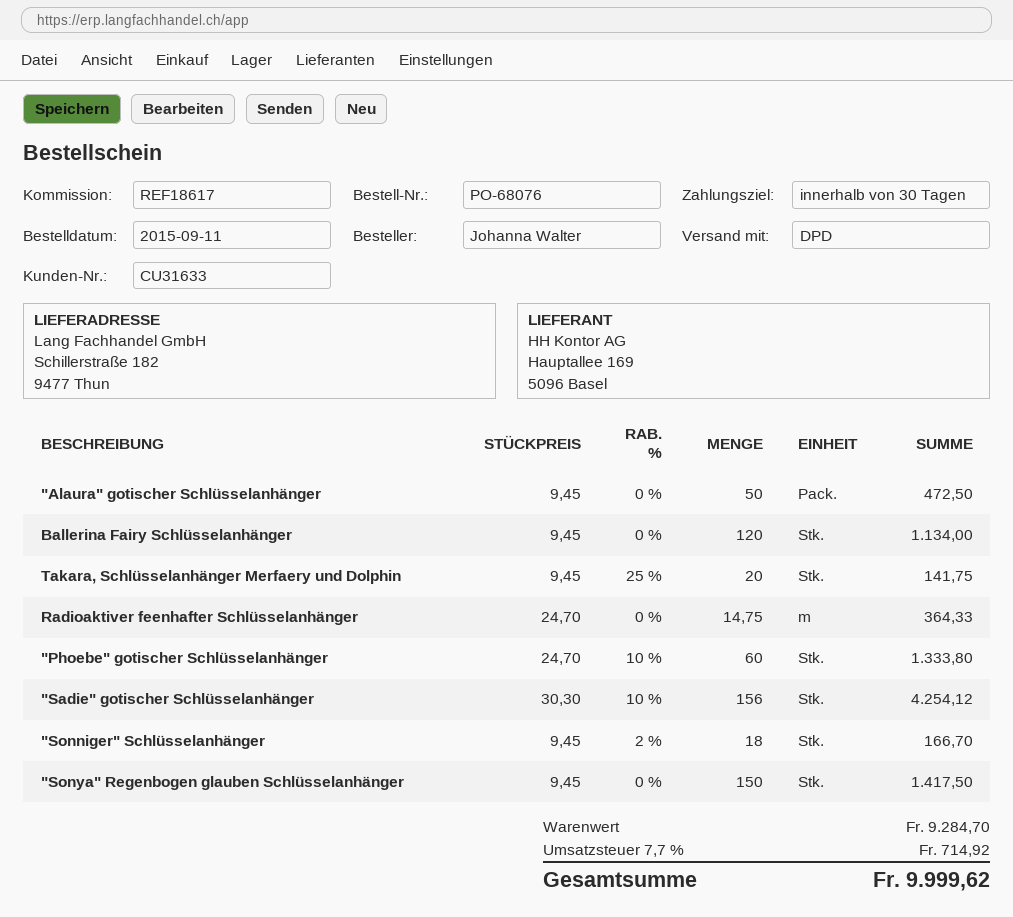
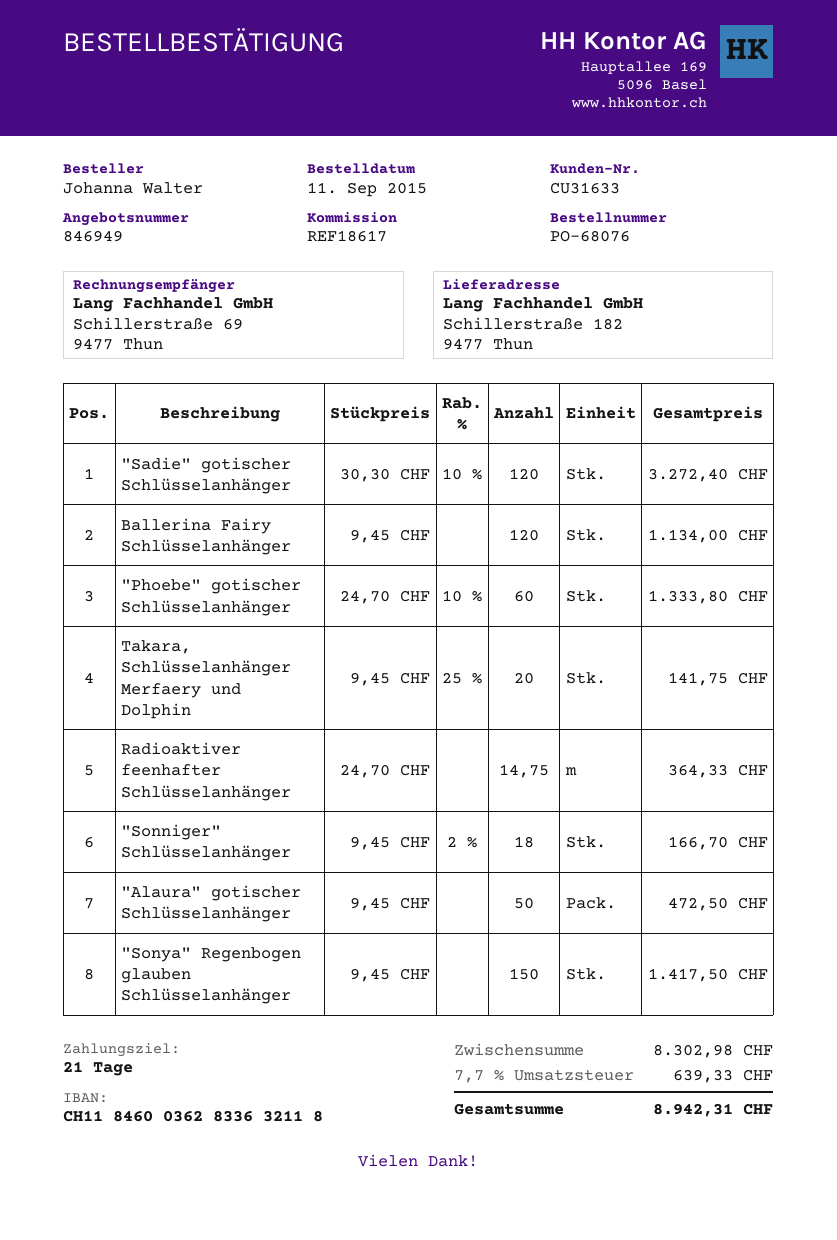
payment terms: 30 days -> 21 days
"Sadie" gotischer Schlüsselanhänger: 156 x 30.30 - 10% = 4254.12 -> 120 x 30.30 - 10% = 3272.40
subtotal: 9284.70 -> 8302.98
tax: 7.7% = 714.92 -> 7.7% = 639.33
total: 9999.62 -> 8942.31

